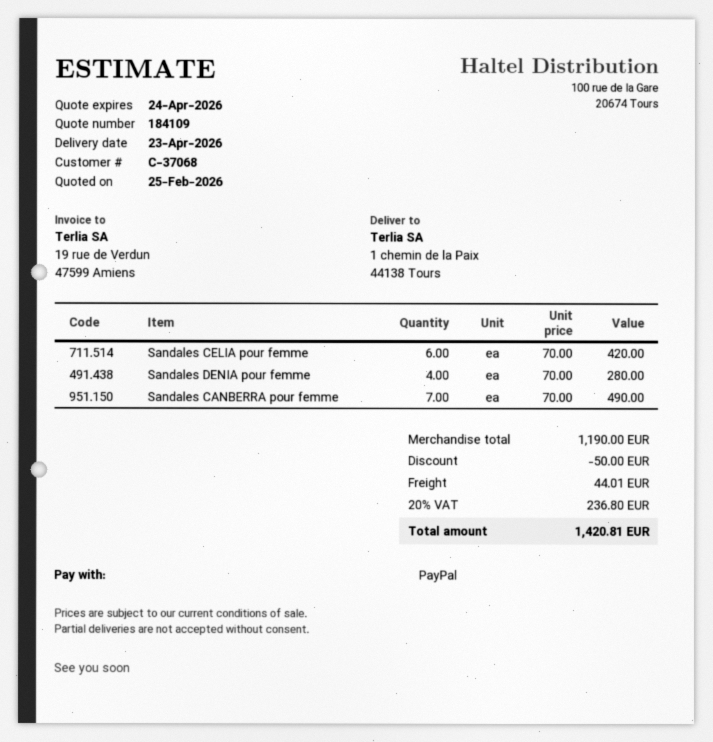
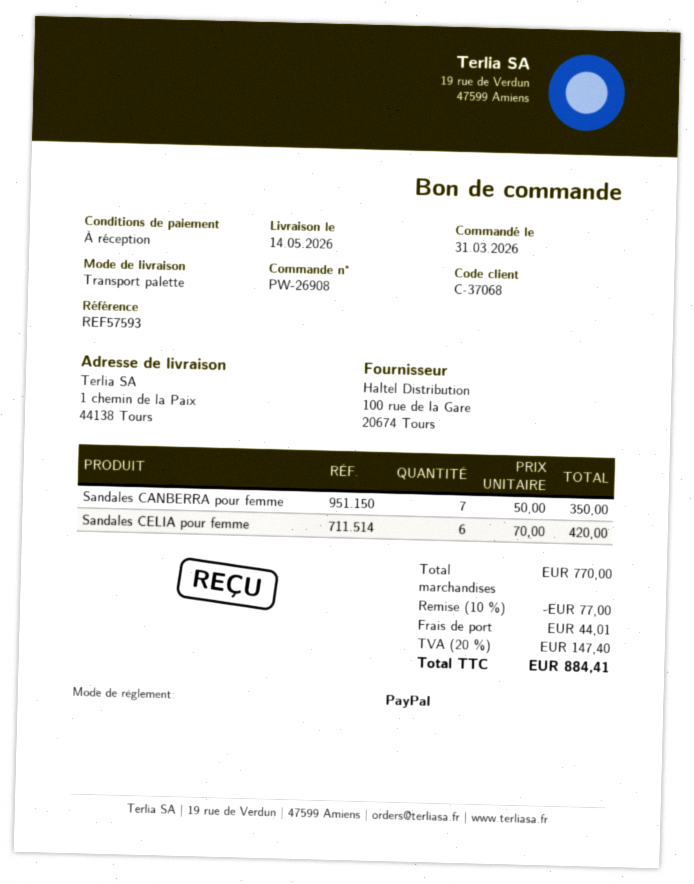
delivery date: 2026-04-23 -> 2026-05-14
Sandales DENIA pour femme: 4 x 70.00 = 280.00 -> none
Sandales CANBERRA pour femme: 7 x 70.00 = 490.00 -> 7 x 50.00 = 350.00
subtotal: 1190.00 -> 770.00
discount: 50.00 -> 77.00
tax: 20% = 236.80 -> 20% = 147.40
total: 1420.81 -> 884.41

